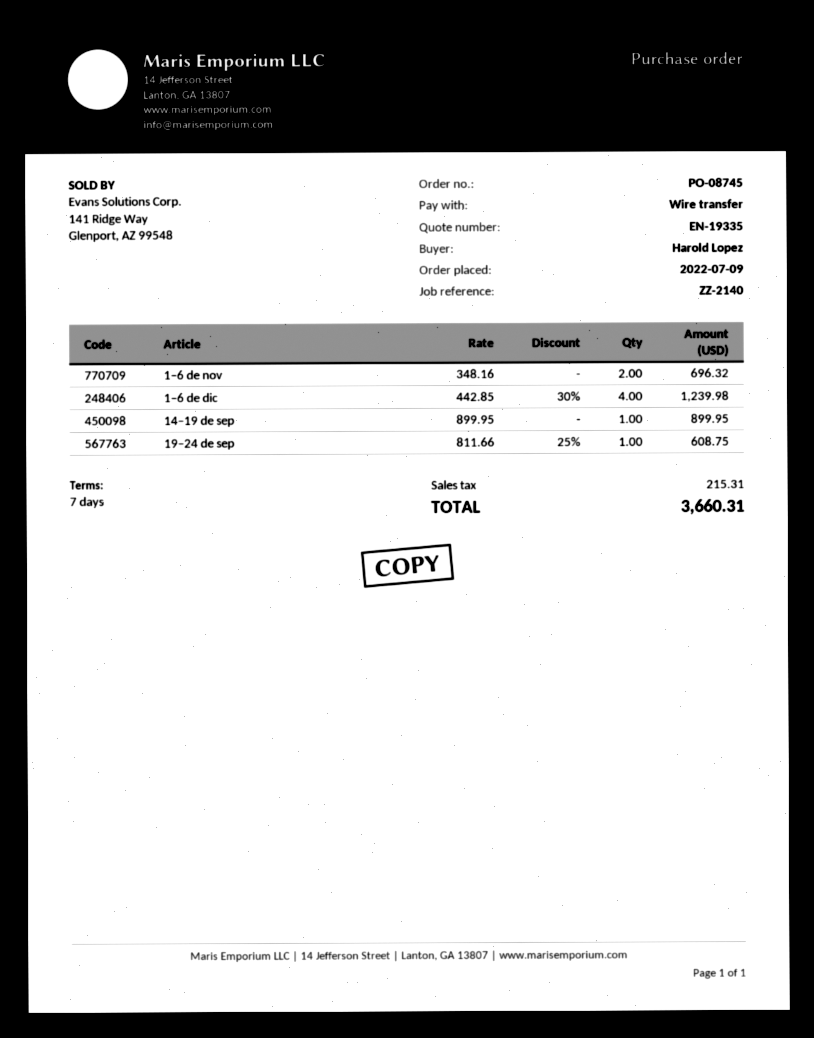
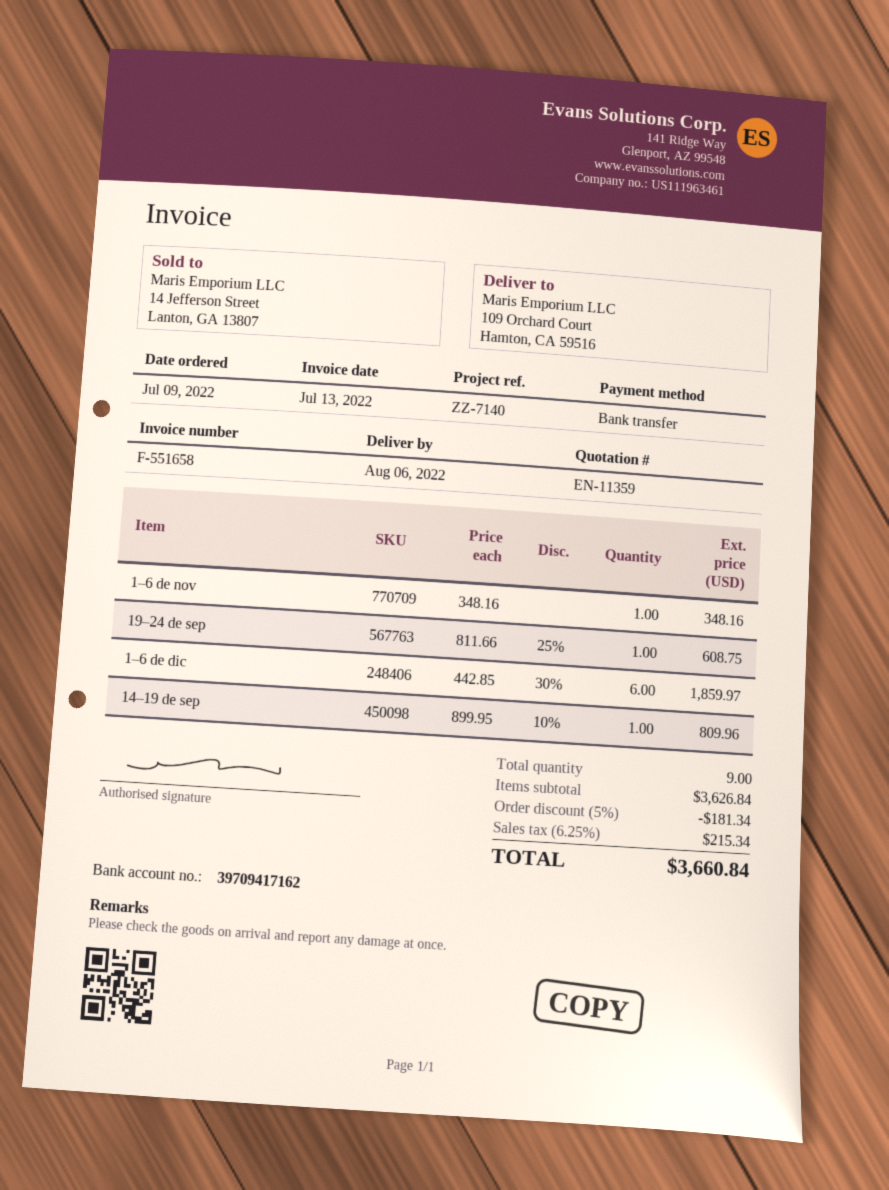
quote number: EN-19335 -> EN-11359
reference: ZZ-2140 -> ZZ-7140
1–6 de nov: 2 x 348.16 = 696.32 -> 1 x 348.16 = 348.16
1–6 de dic: 4 x 442.85 - 30% = 1239.98 -> 6 x 442.85 - 30% = 1859.97
14–19 de sep: 1 x 899.95 = 899.95 -> 1 x 899.95 - 10% = 809.96
discount: none -> 5% = 181.34
tax: 215.31 -> 215.34
total: 3660.31 -> 3660.84

